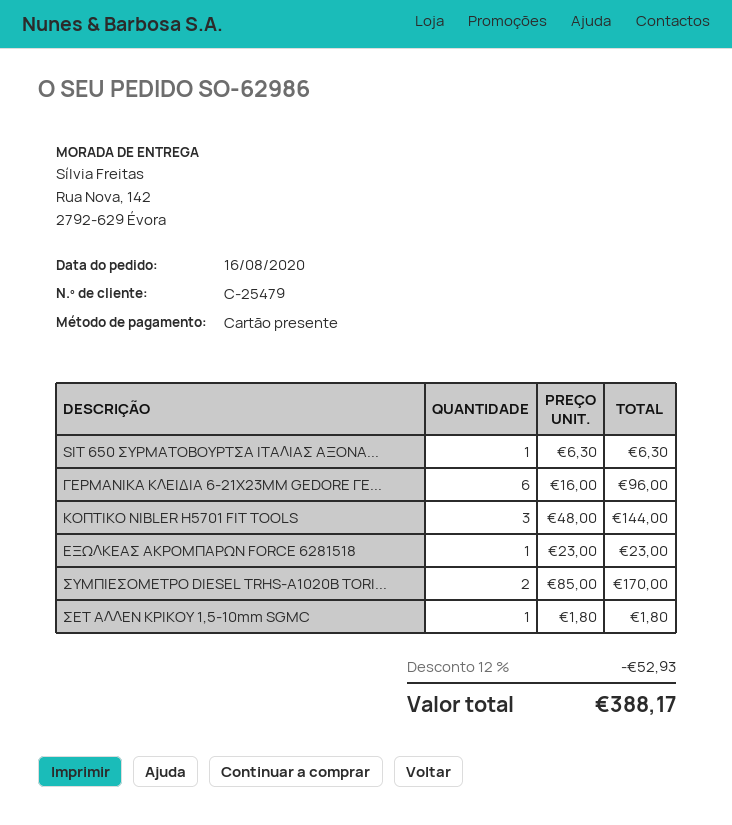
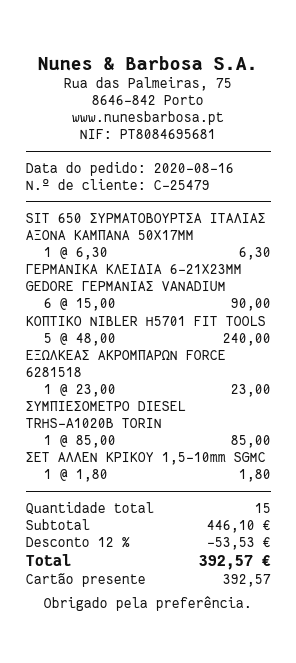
ΓΕΡΜΑΝΙΚΑ ΚΛΕΙΔΙΑ 6-21Χ23ΜΜ GEDORE ΓΕ...: 6 x 16.00 = 96.00 -> 6 x 15.00 = 90.00
ΚΟΠΤΙΚΟ ΝΙBLER H5701 FIT TOOLS: 3 x 48.00 = 144.00 -> 5 x 48.00 = 240.00
ΣΥΜΠΙΕΣΟΜΕΤΡΟ DIESEL TRHS-A1020B TORI...: 2 x 85.00 = 170.00 -> 1 x 85.00 = 85.00
discount: 12% = 52.93 -> 12% = 53.53
total: 388.17 -> 392.57

